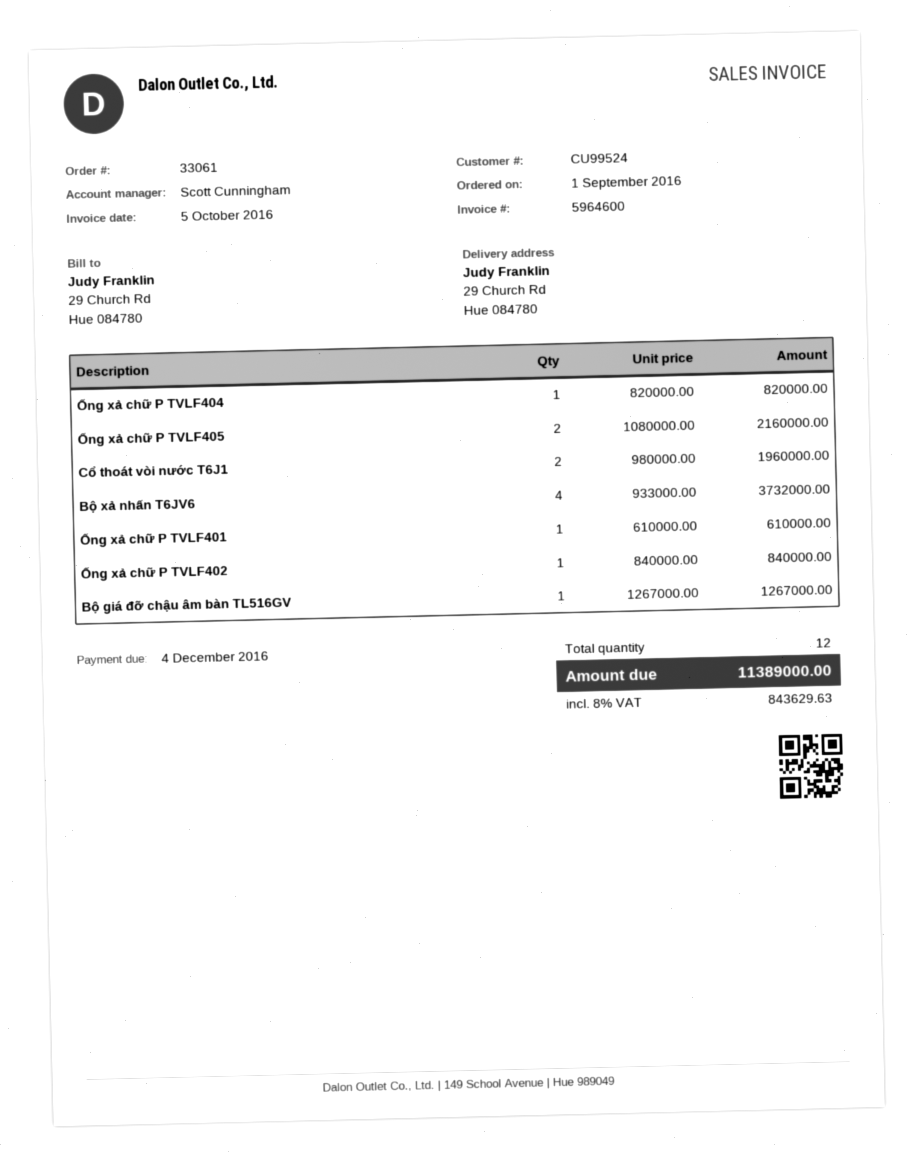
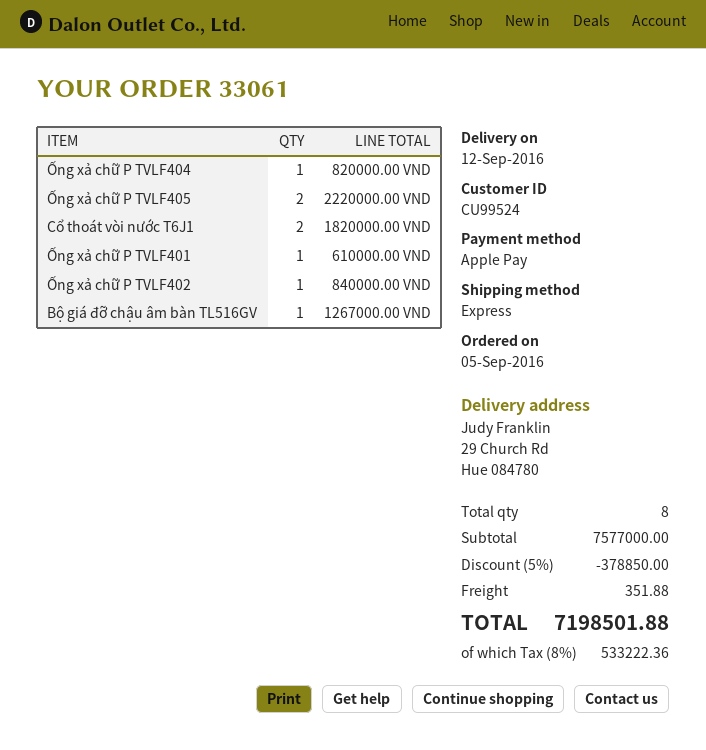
order date: 2016-09-01 -> 2016-09-05
Ống xả chữ P TVLF405: 2 for 2160000.00 -> 2 for 2220000.00
Cổ thoát vòi nước T6J1: 2 for 1960000.00 -> 2 for 1820000.00
Bộ xả nhấn T6JV6: 4 for 3732000.00 -> none
total quantity: 12 -> 8
discount: none -> 5% = 378850.00
shipping: none -> 351.88
tax: 8% = 843629.63 -> 8% = 533222.36
total: 11389000.00 -> 7198501.88

